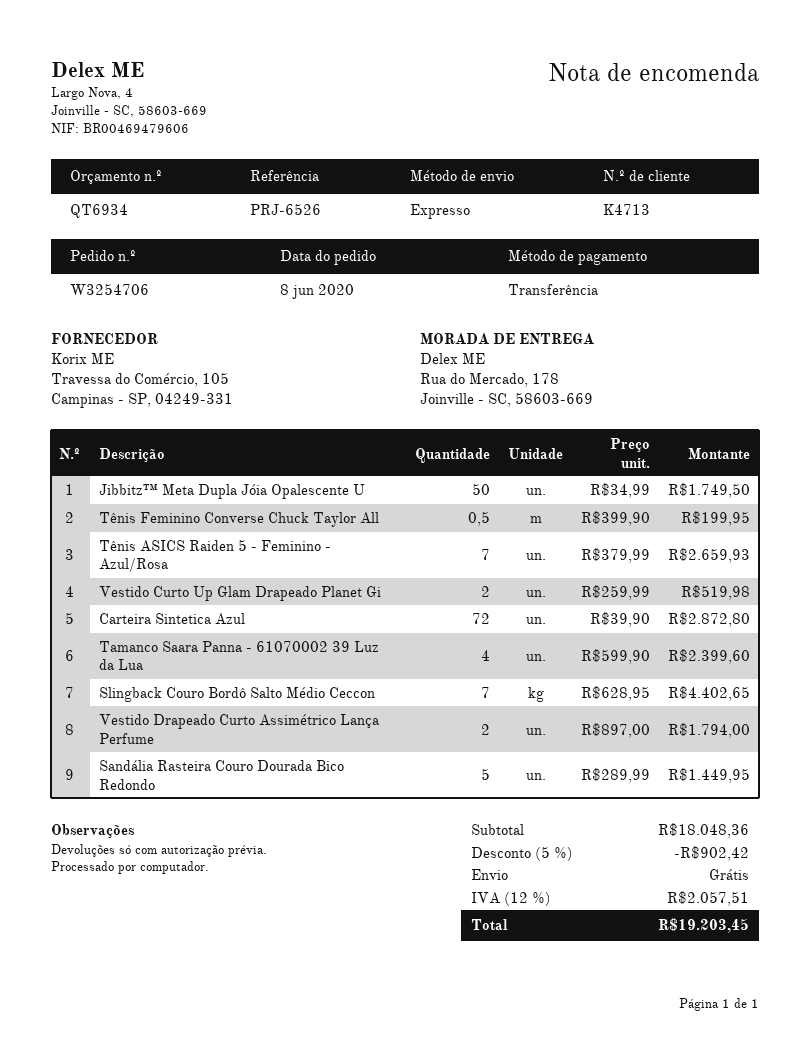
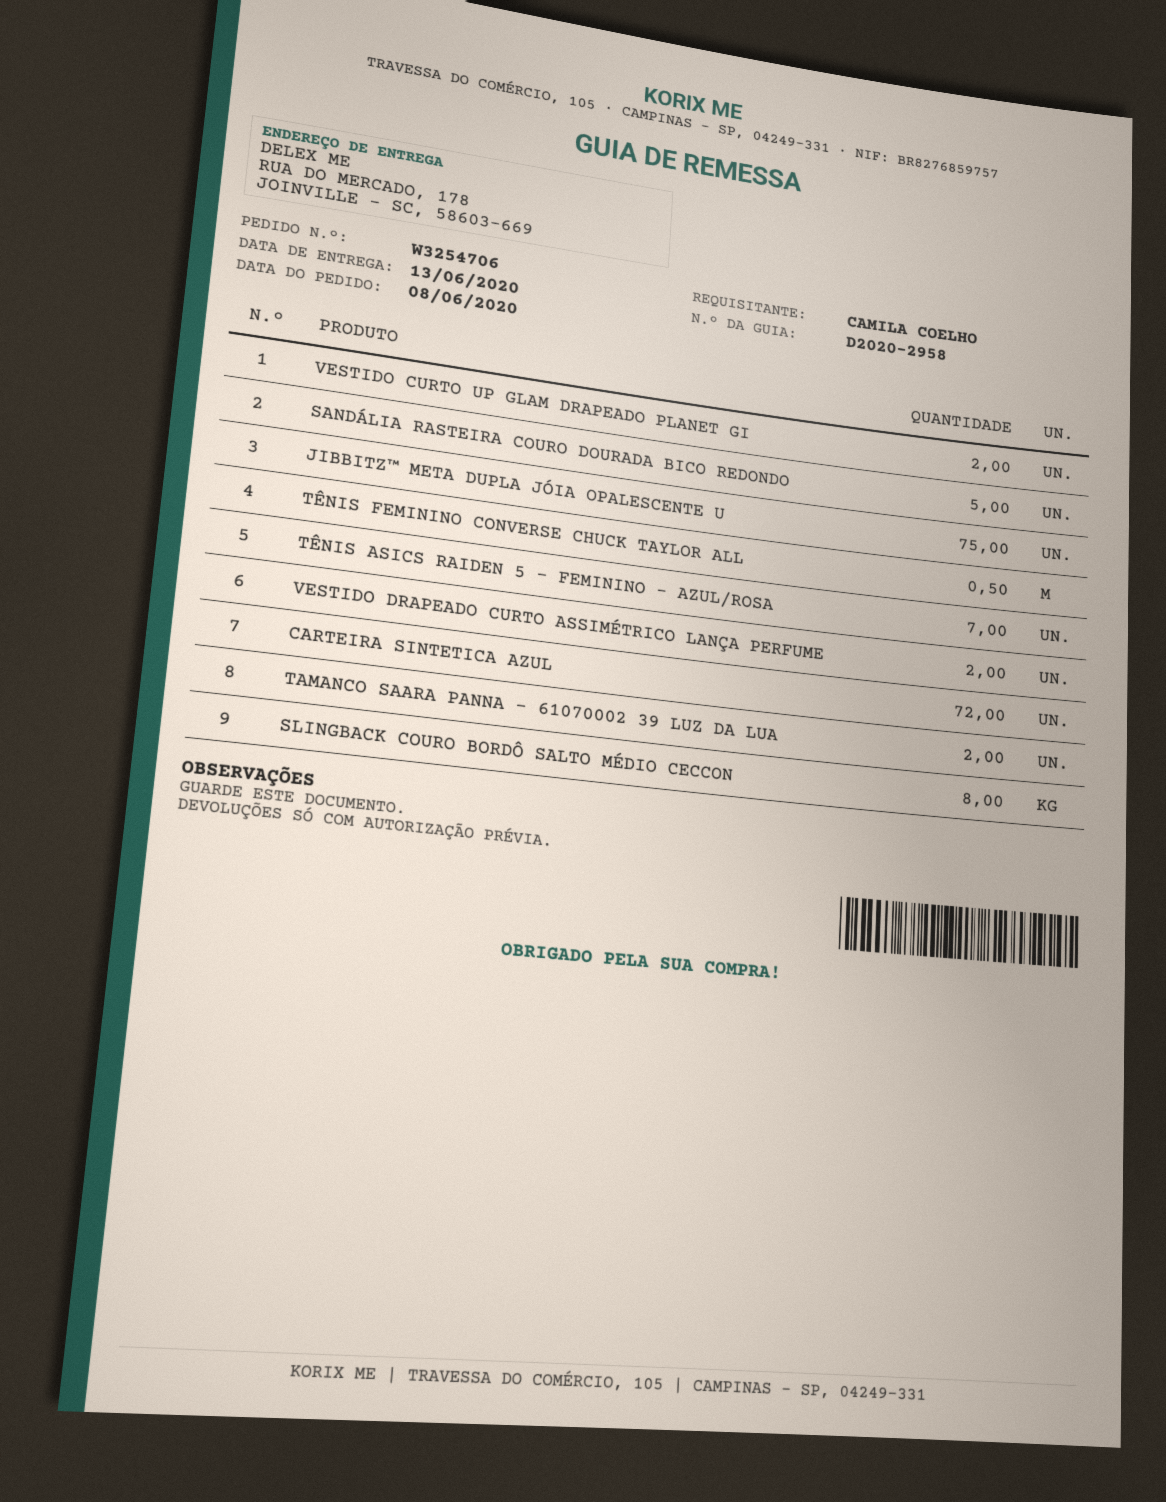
Jibbitz™ Meta Dupla Jóia Opalescente U: 50 -> 75
Tamanco Saara Panna - 61070002 39 Luz da Lua: 4 -> 2
Slingback Couro Bordô Salto Médio Ceccon: 7 -> 8

